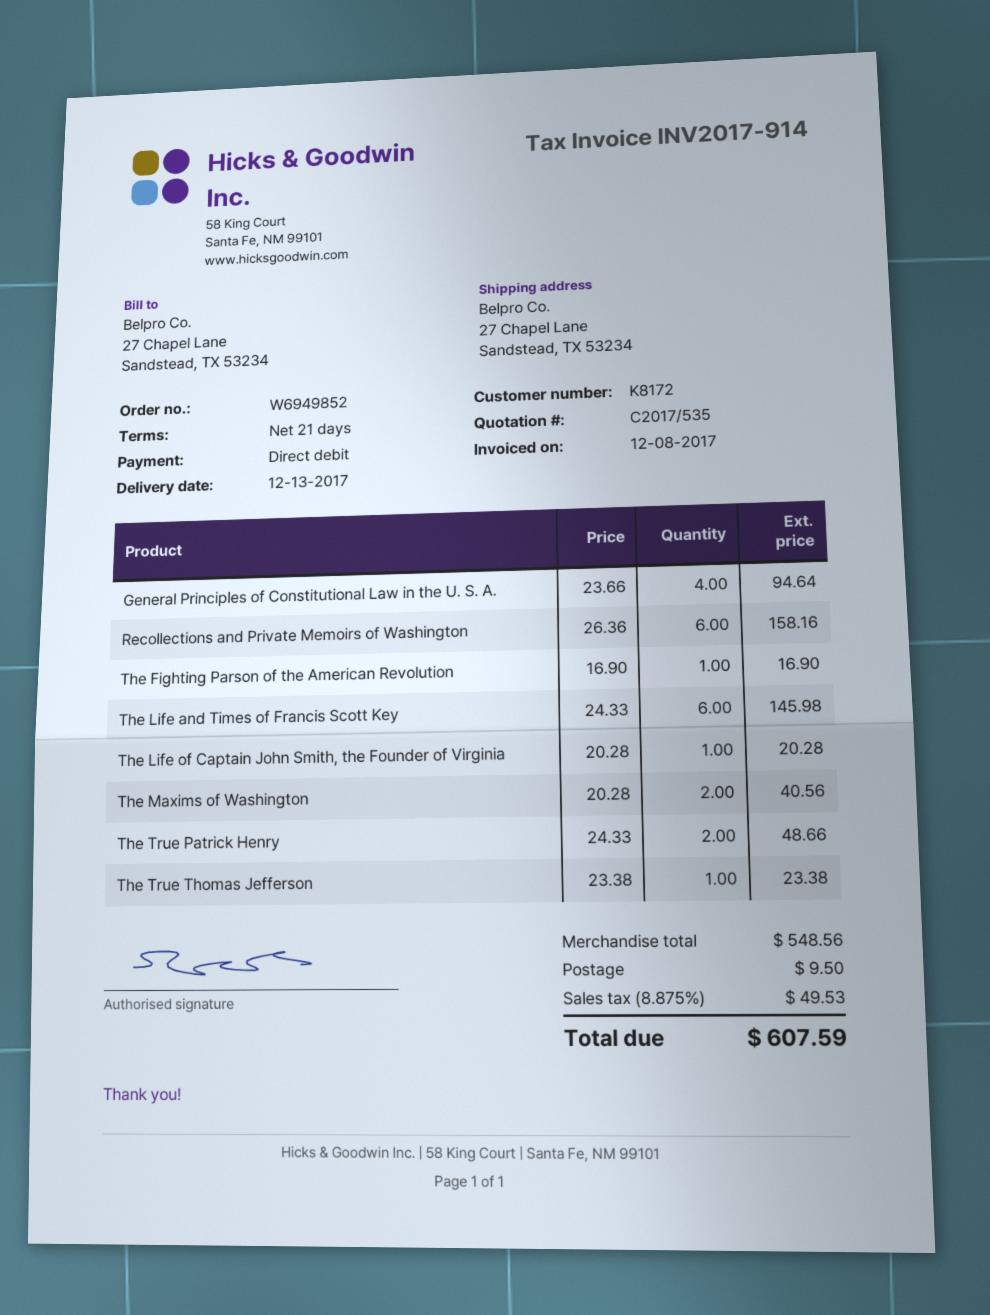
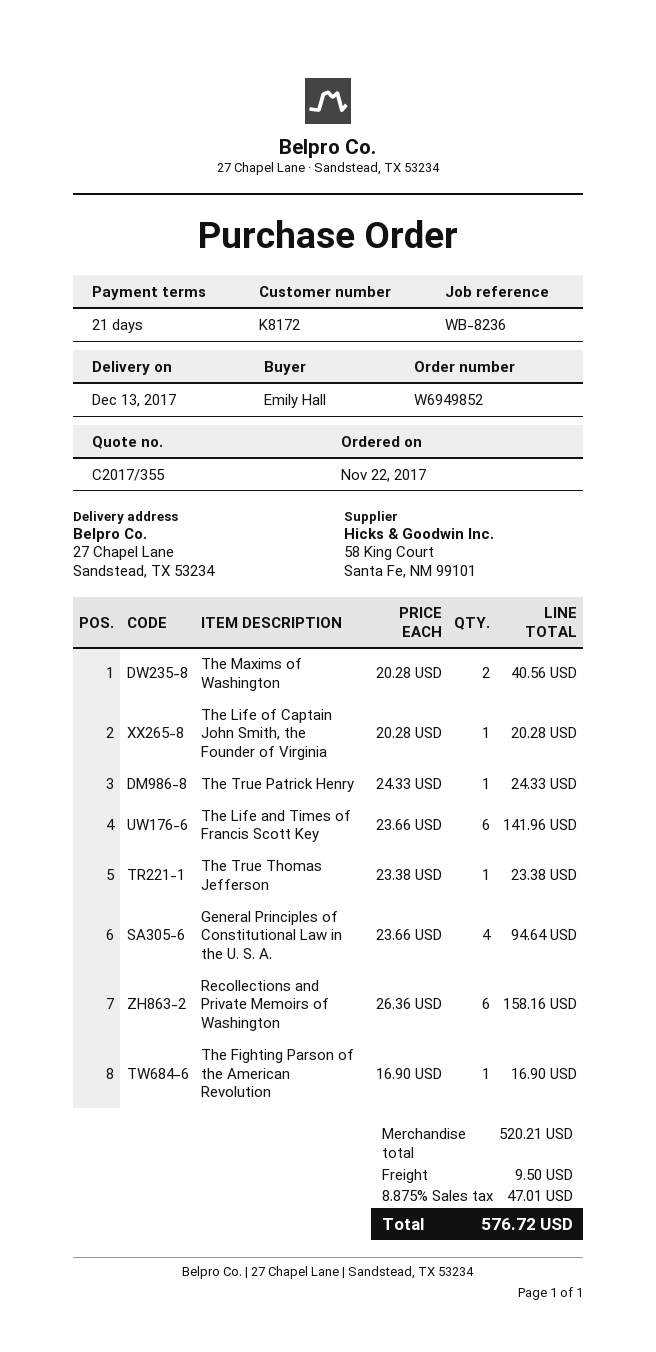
quote number: C2017/535 -> C2017/355
The Life and Times of Francis Scott Key: 6 x 24.33 = 145.98 -> 6 x 23.66 = 141.96
The True Patrick Henry: 2 x 24.33 = 48.66 -> 1 x 24.33 = 24.33
subtotal: 548.56 -> 520.21
tax: 8.875% = 49.53 -> 8.875% = 47.01
total: 607.59 -> 576.72

